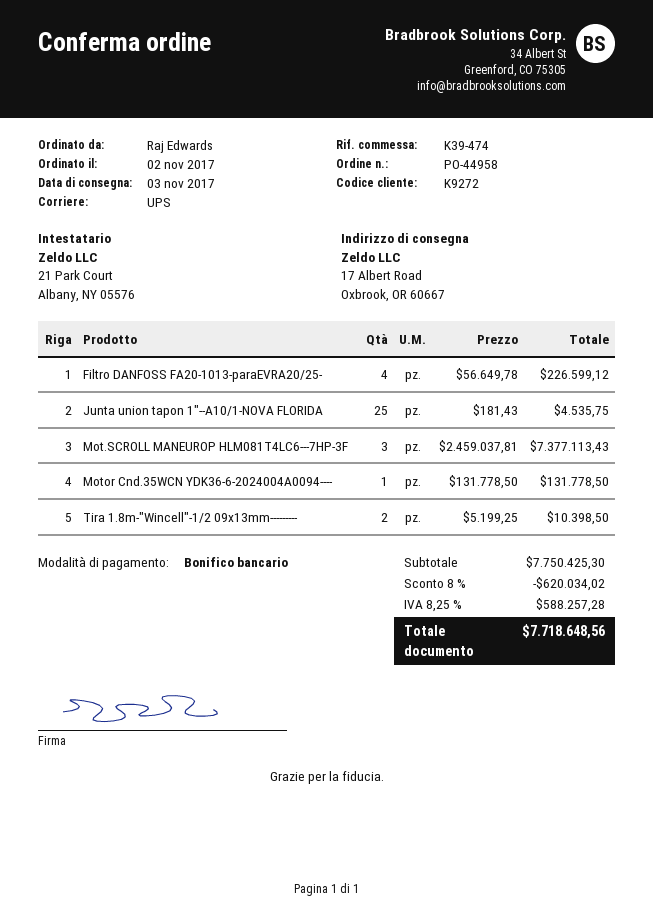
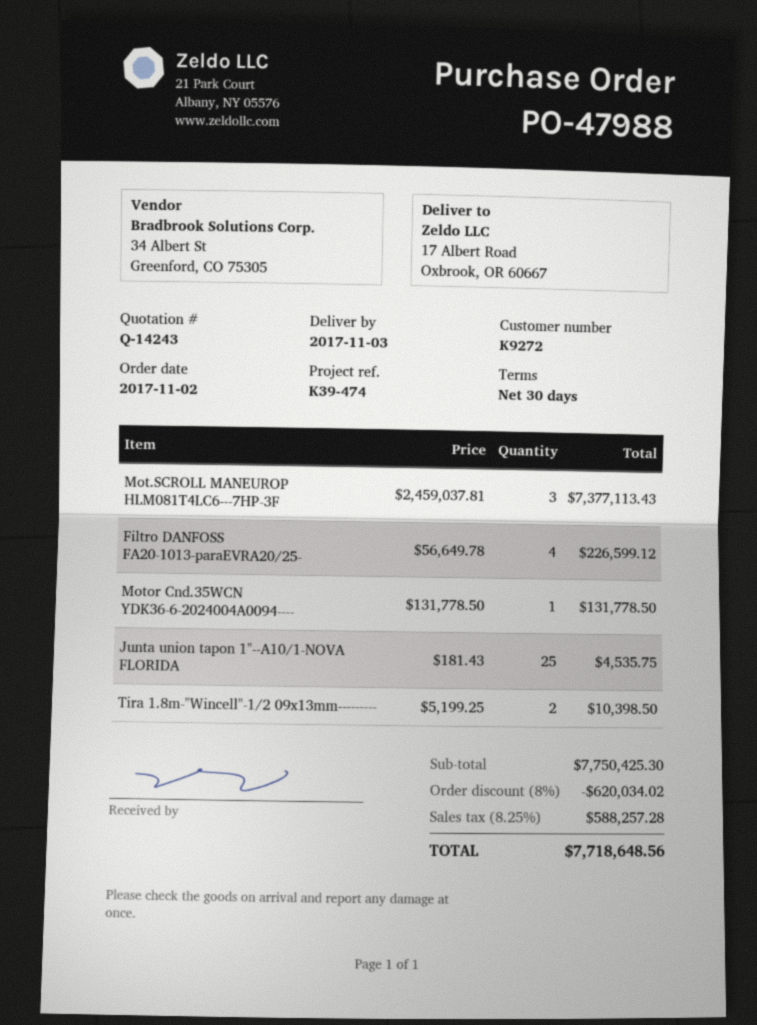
order number: PO-44958 -> PO-47988

